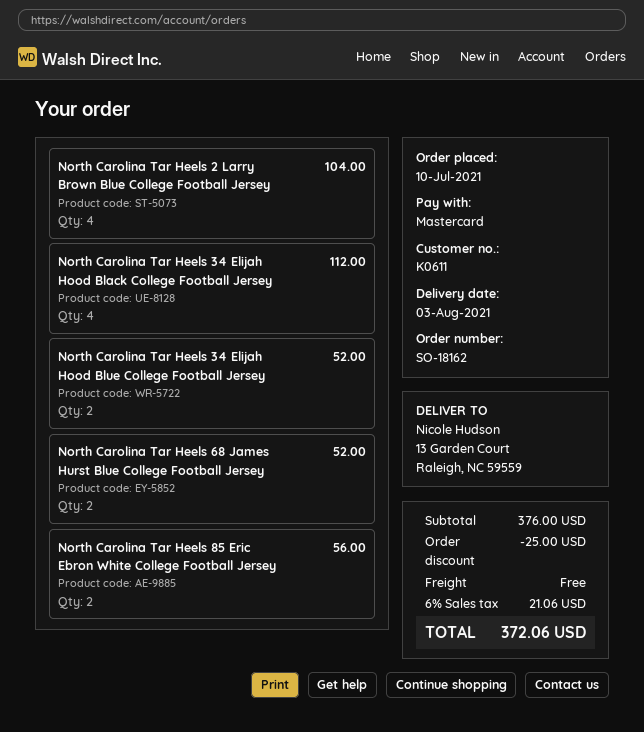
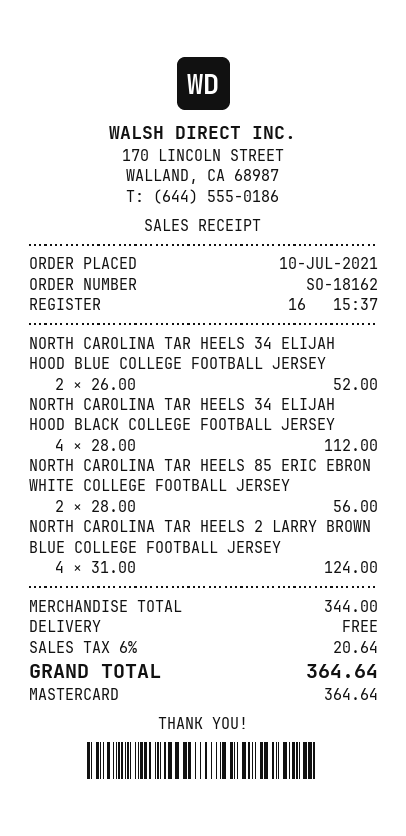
North Carolina Tar Heels 2 Larry Brown Blue College Football Jersey: 4 for 104.00 -> 4 for 124.00
North Carolina Tar Heels 68 James Hurst Blue College Football Jersey: 2 for 52.00 -> none
subtotal: 376.00 -> 344.00
discount: 25.00 -> none
tax: 6% = 21.06 -> 6% = 20.64
total: 372.06 -> 364.64

